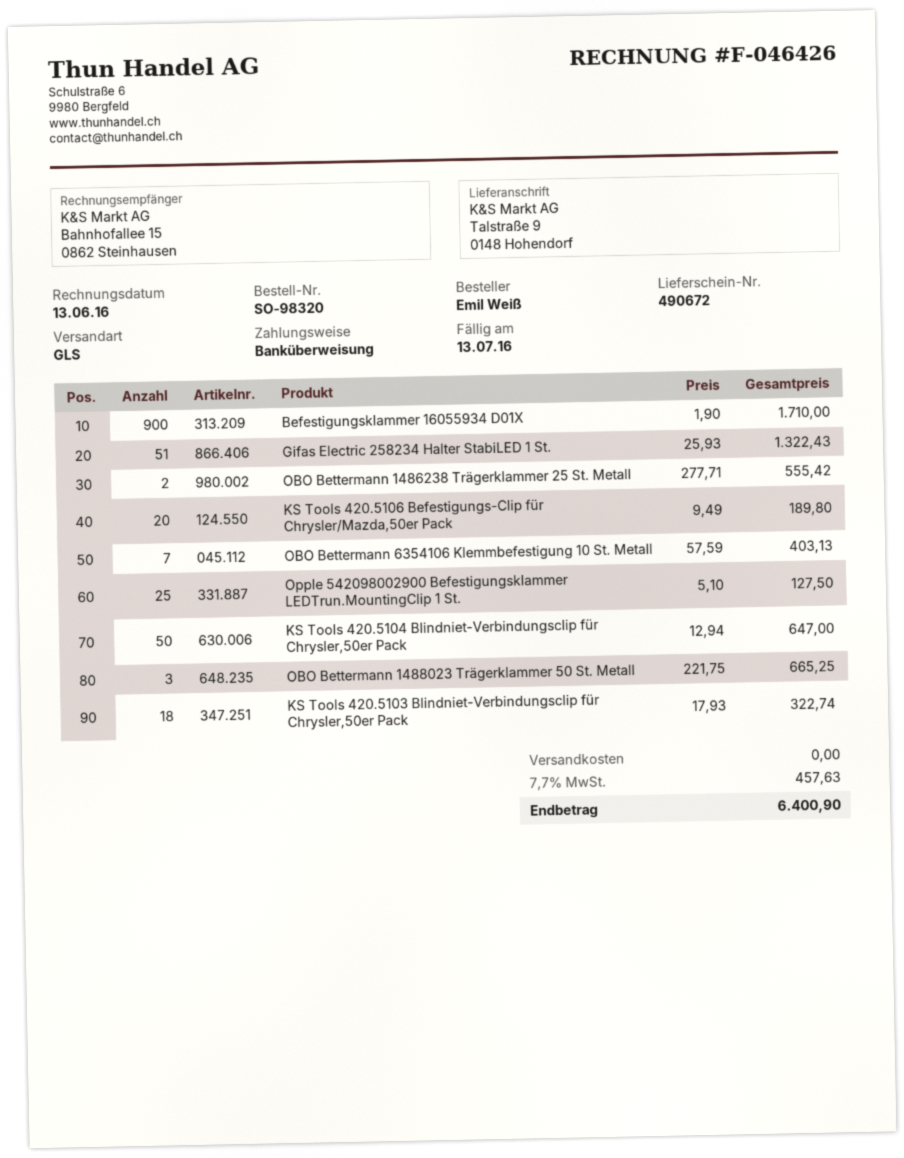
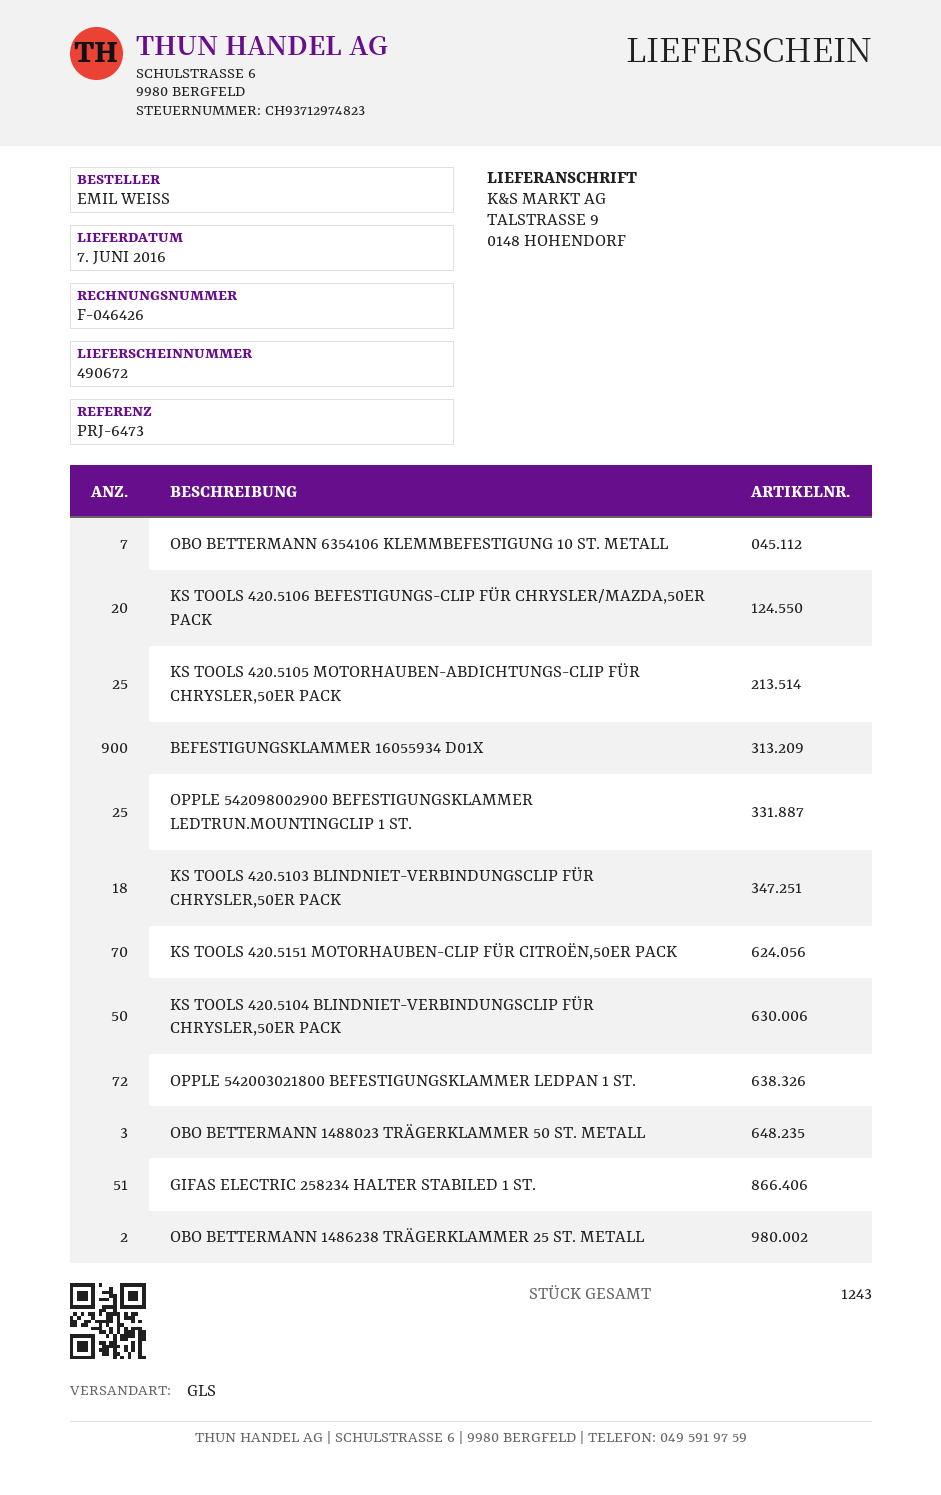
KS TOOLS 420.5105 MOTORHAUBEN-ABDICHTUNGS-CLIP FÜR CHRYSLER,50ER PACK: none -> 25
KS TOOLS 420.5151 MOTORHAUBEN-CLIP FÜR CITROËN,50ER PACK: none -> 70
OPPLE 542003021800 BEFESTIGUNGSKLAMMER LEDPAN 1 ST.: none -> 72

